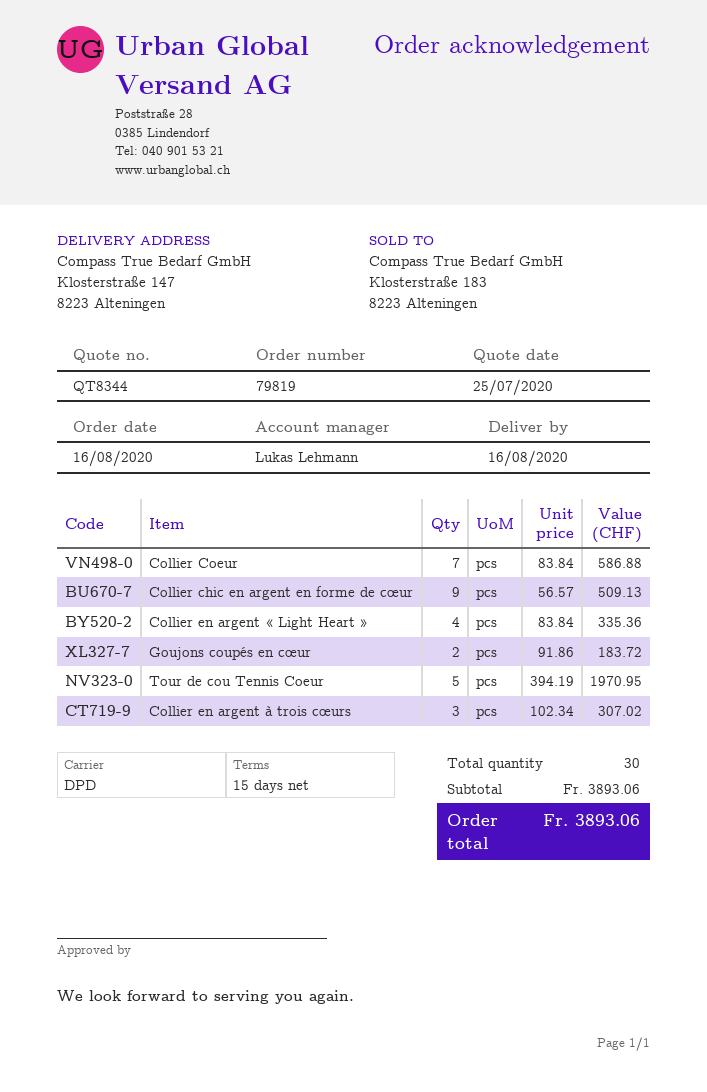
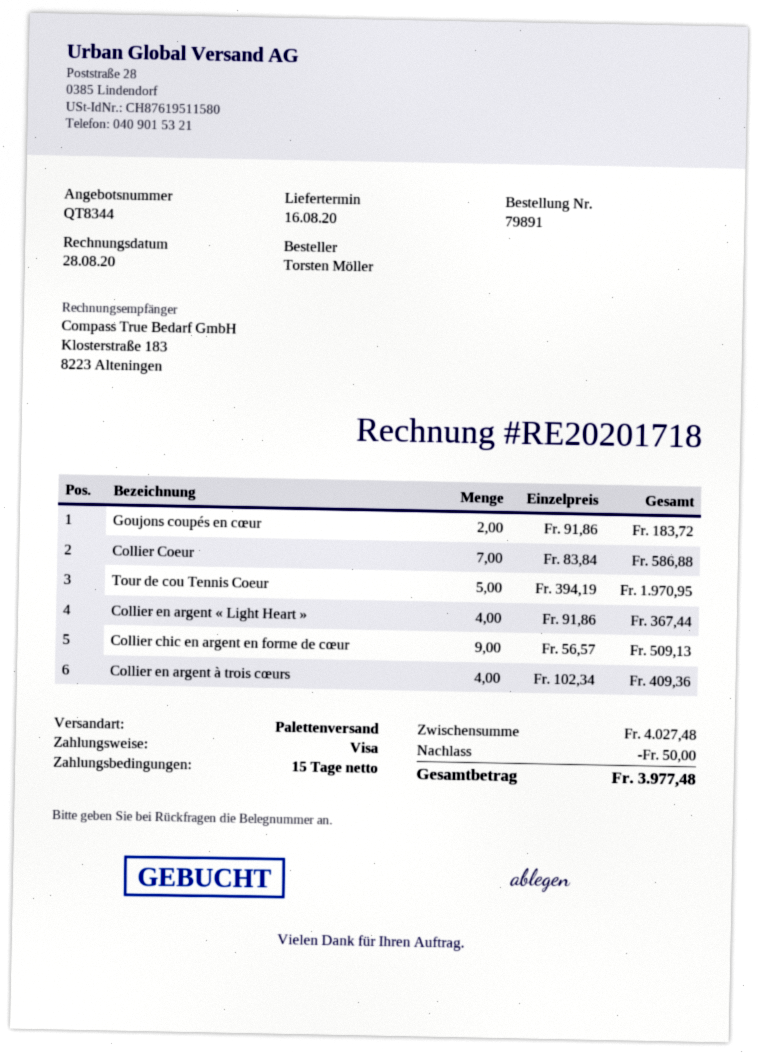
order number: 79819 -> 79891
shipping method: DPD -> pallet freight
Collier en argent « Light Heart »: 4 x 83.84 = 335.36 -> 4 x 91.86 = 367.44
Collier en argent à trois cœurs: 3 x 102.34 = 307.02 -> 4 x 102.34 = 409.36
subtotal: 3893.06 -> 4027.48
discount: none -> 50.00
total: 3893.06 -> 3977.48

